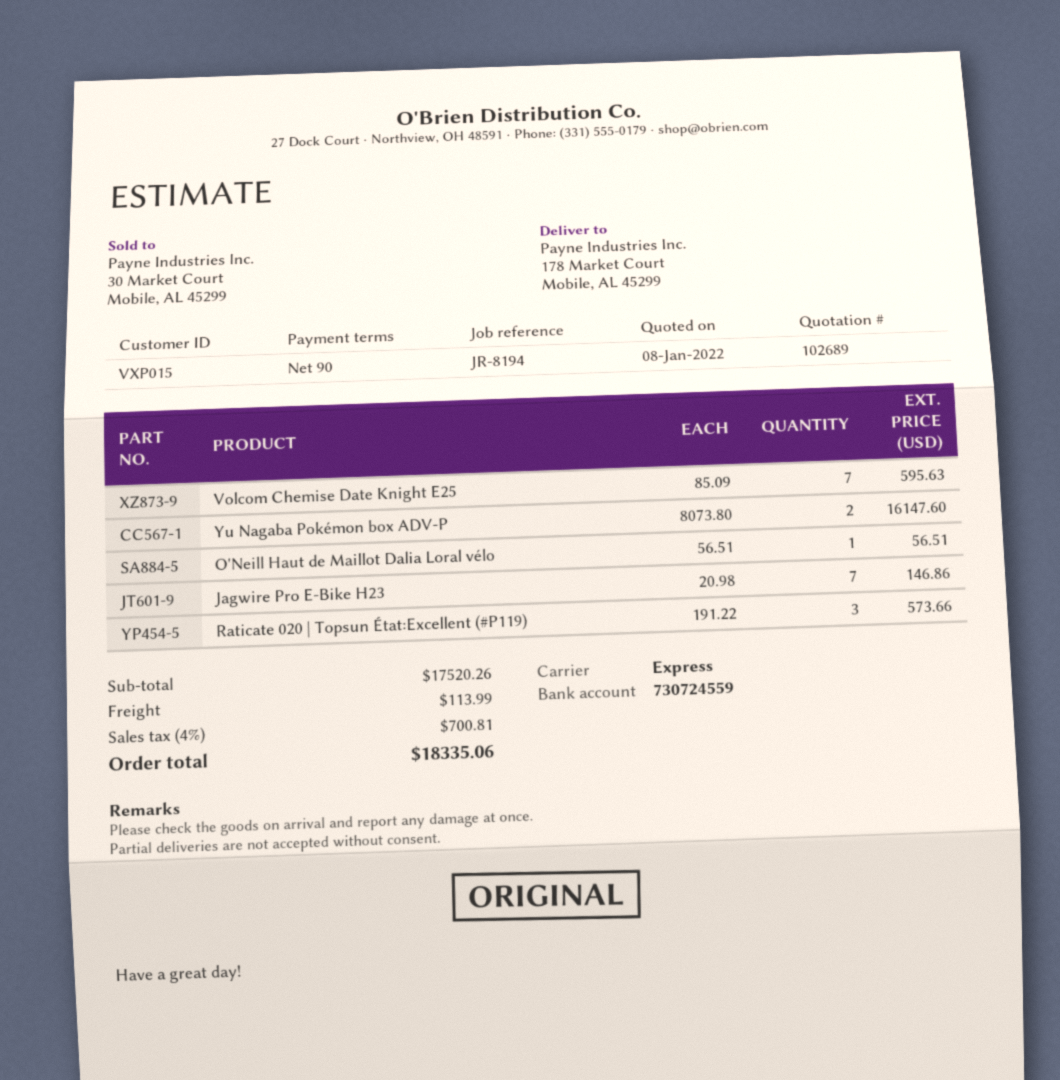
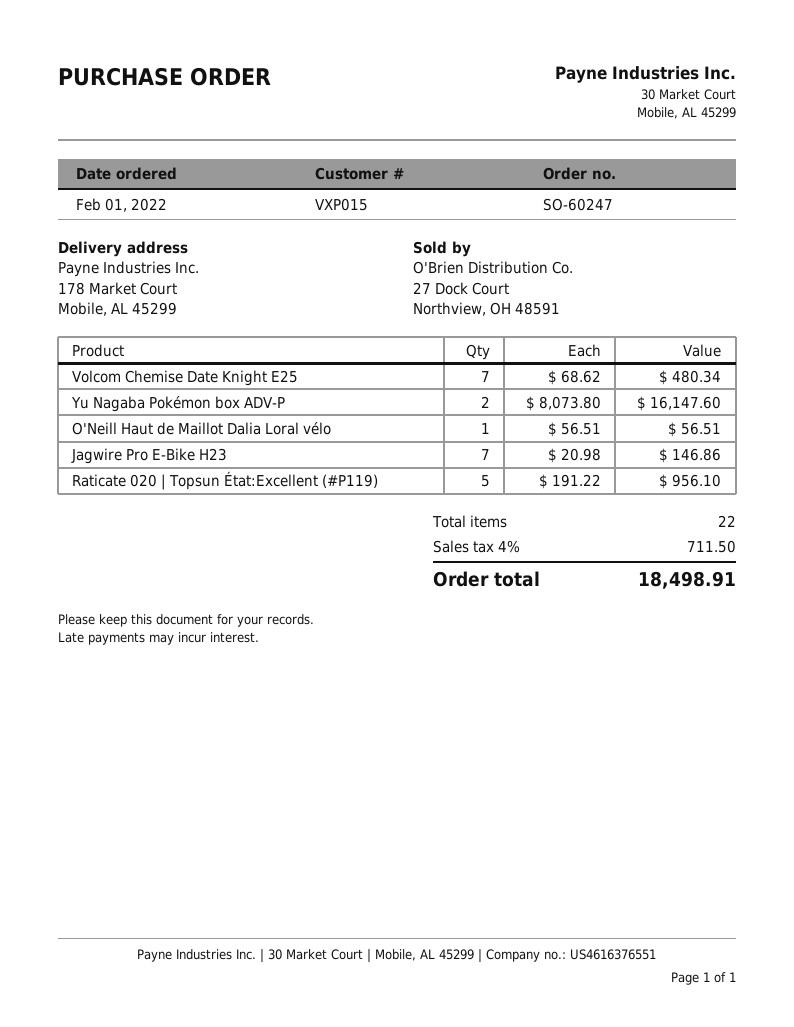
Volcom Chemise Date Knight E25: 7 x 85.09 = 595.63 -> 7 x 68.62 = 480.34
Raticate 020 | Topsun État:Excellent (#P119): 3 x 191.22 = 573.66 -> 5 x 191.22 = 956.10
shipping: 113.99 -> none
tax: 4% = 700.81 -> 4% = 711.50
total: 18335.06 -> 18498.91

